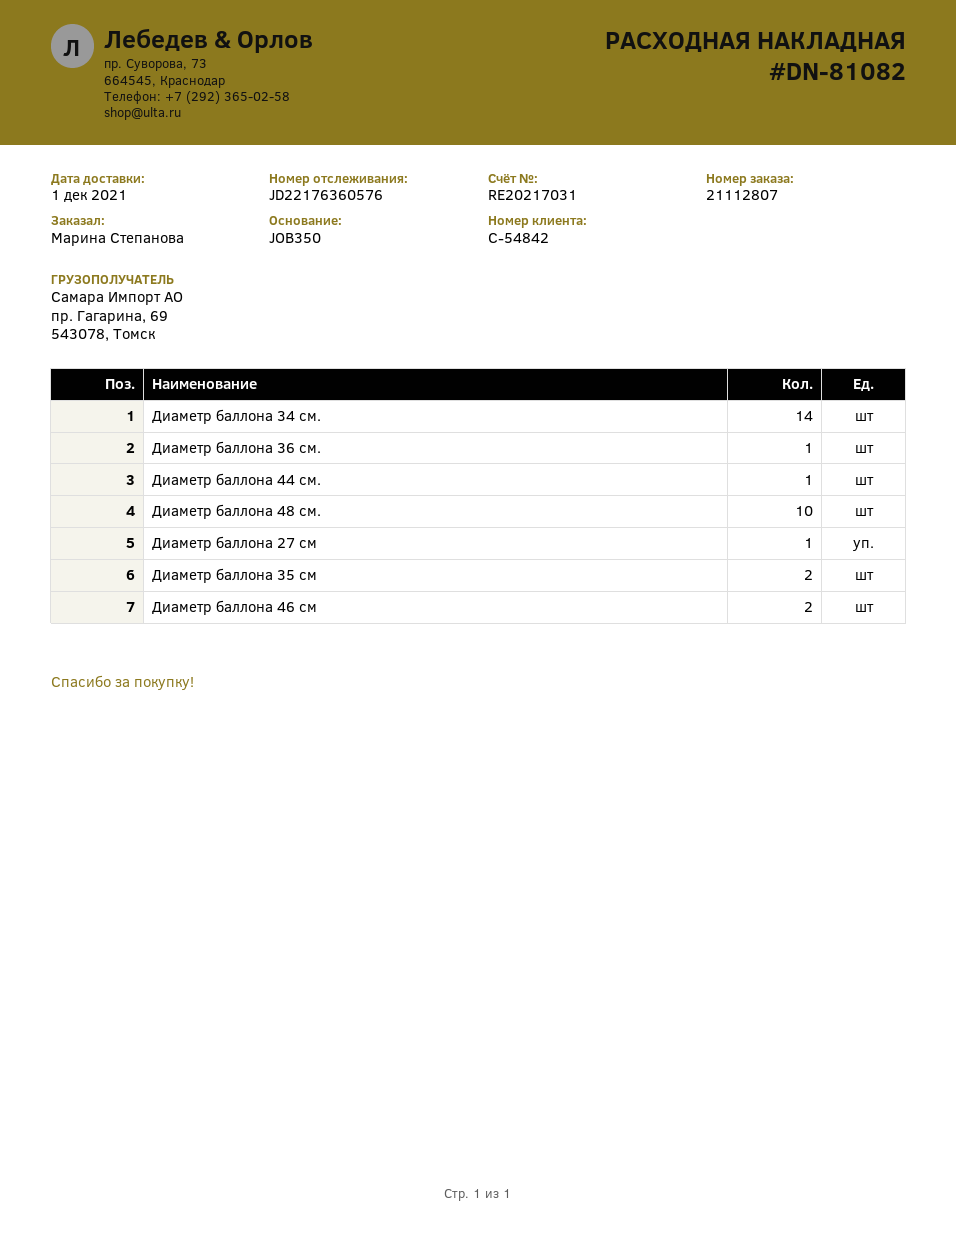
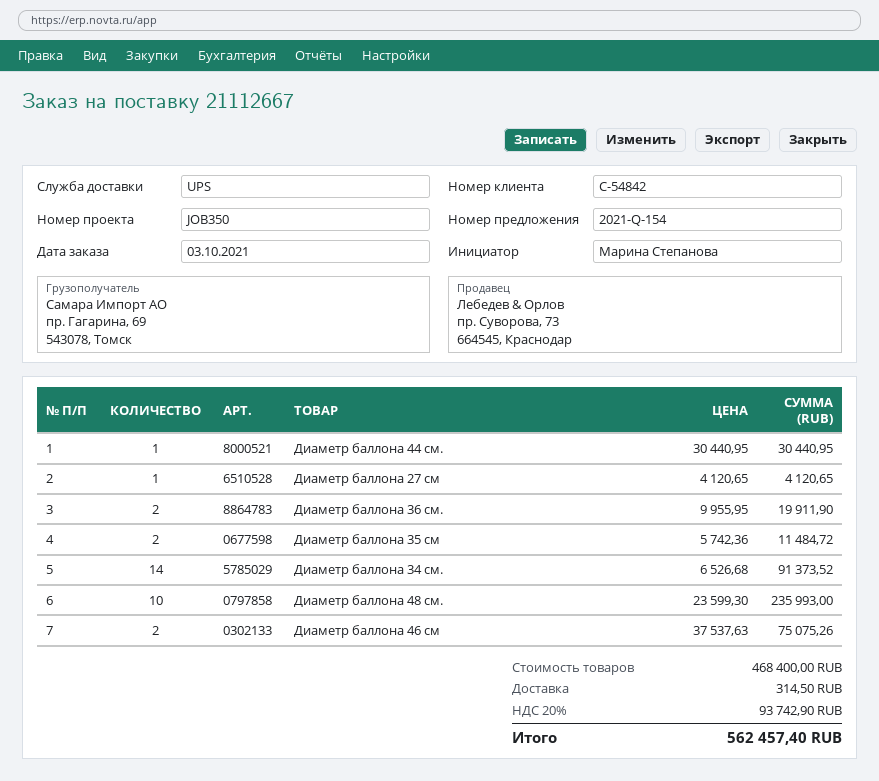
order number: 21112807 -> 21112667
Диаметр баллона 36 см.: 1 -> 2

